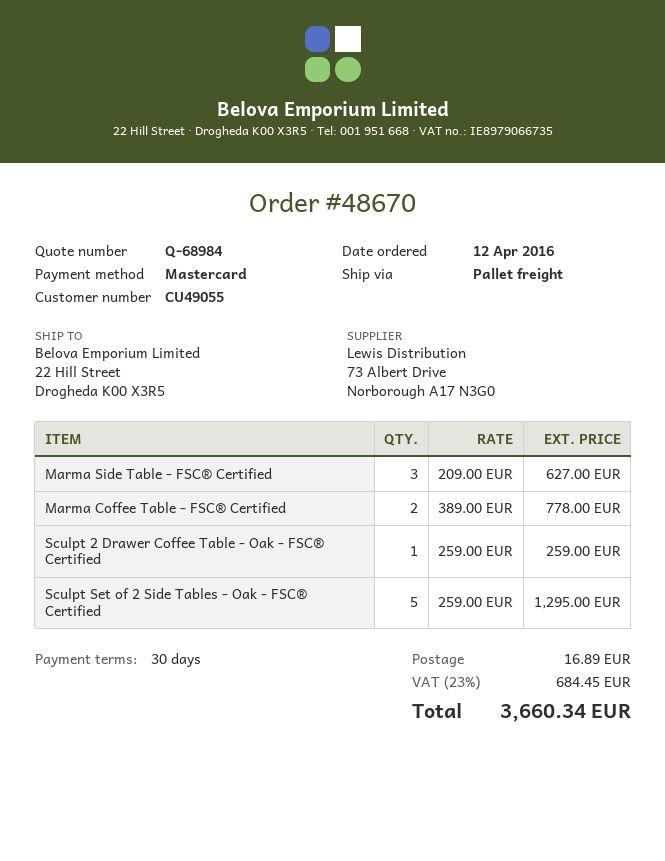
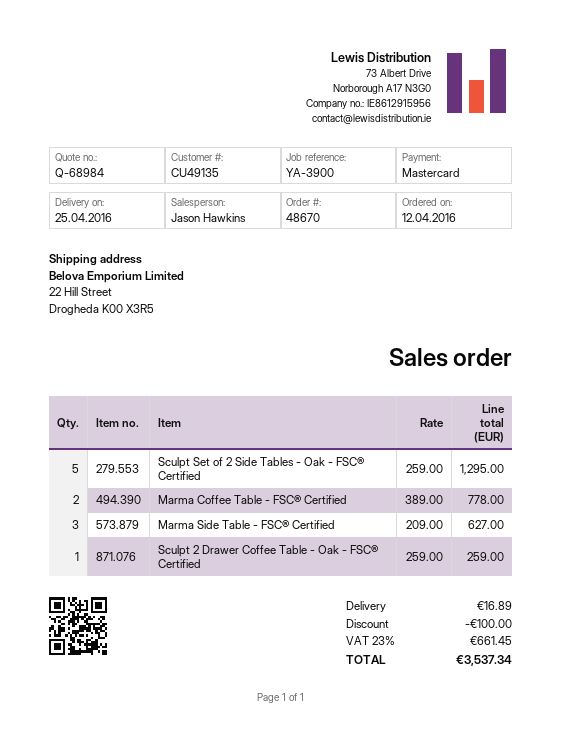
customer number: CU49055 -> CU49135
discount: none -> 100.00
tax: 23% = 684.45 -> 23% = 661.45
total: 3660.34 -> 3537.34

